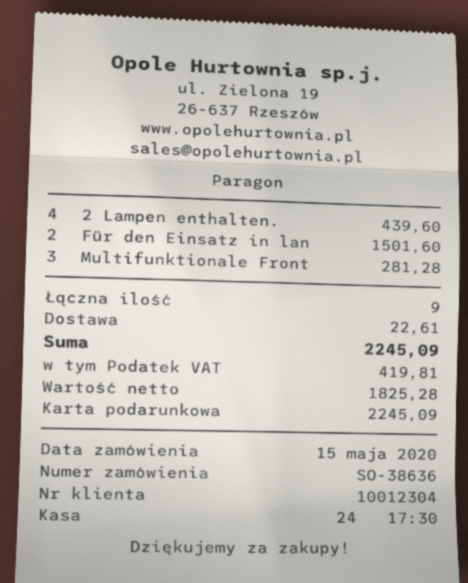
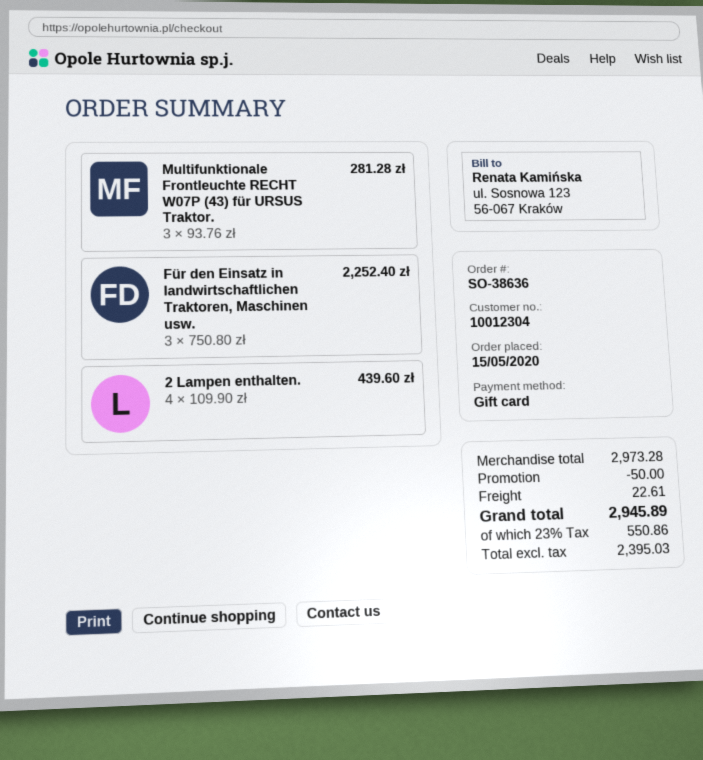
Für den Einsatz in lan: 2 for 1501.60 -> 3 for 2252.40
discount: none -> 50.00
net: 1825.28 -> 2395.03
tax: 419.81 -> 550.86
total: 2245.09 -> 2945.89

